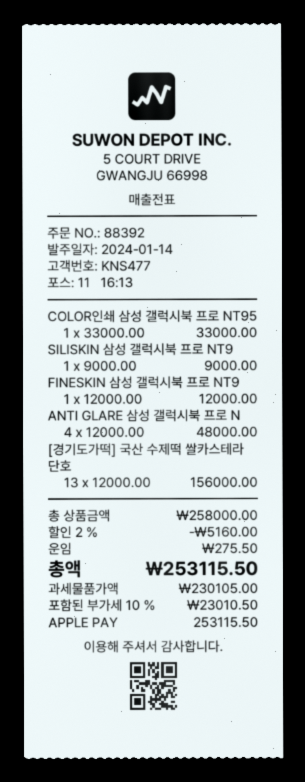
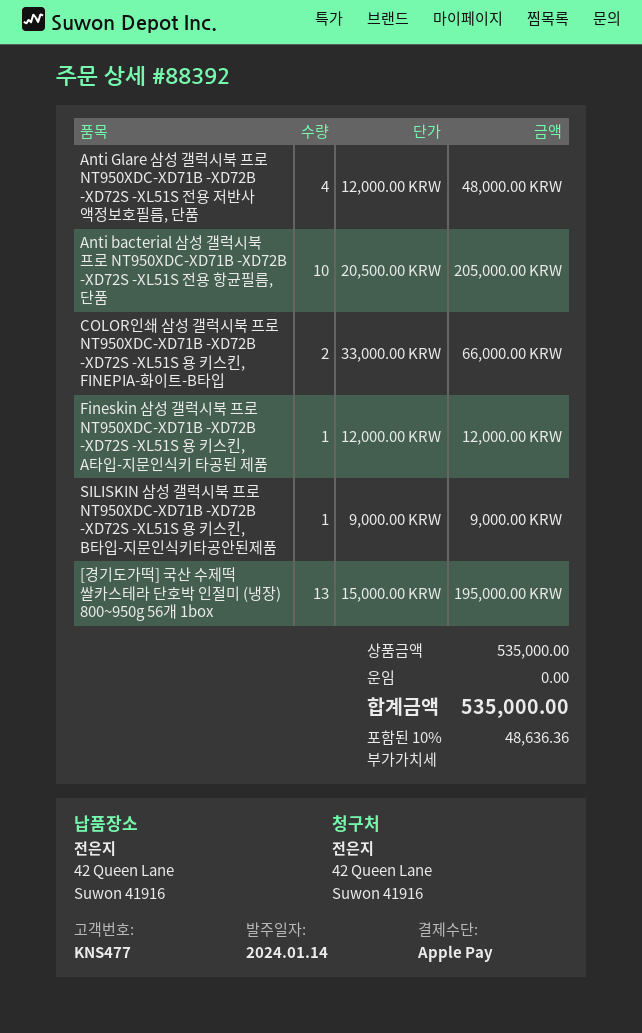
COLOR인쇄 삼성 갤럭시북 프로 NT95: 1 x 33000.00 = 33000.00 -> 2 x 33000.00 = 66000.00
[경기도가떡] 국산 수제떡 쌀카스테라 단호: 13 x 12000.00 = 156000.00 -> 13 x 15000.00 = 195000.00
Anti bacterial 삼성 갤럭시북 프로 NT950XDC-XD71B -XD72B -XD72S -XL51S 전용 항균필름, 단품: none -> 10 x 20500.00 = 205000.00
subtotal: 258000.00 -> 535000.00
discount: 2% = 5160.00 -> none
shipping: 275.50 -> 0.00
tax: 10% = 23010.50 -> 10% = 48636.36
total: 253115.50 -> 535000.00

